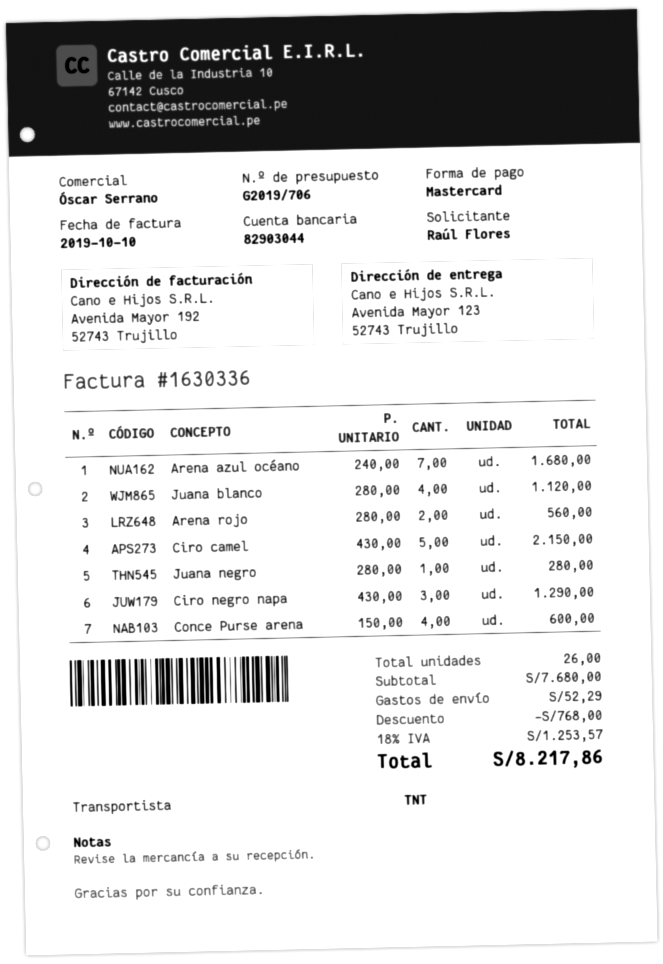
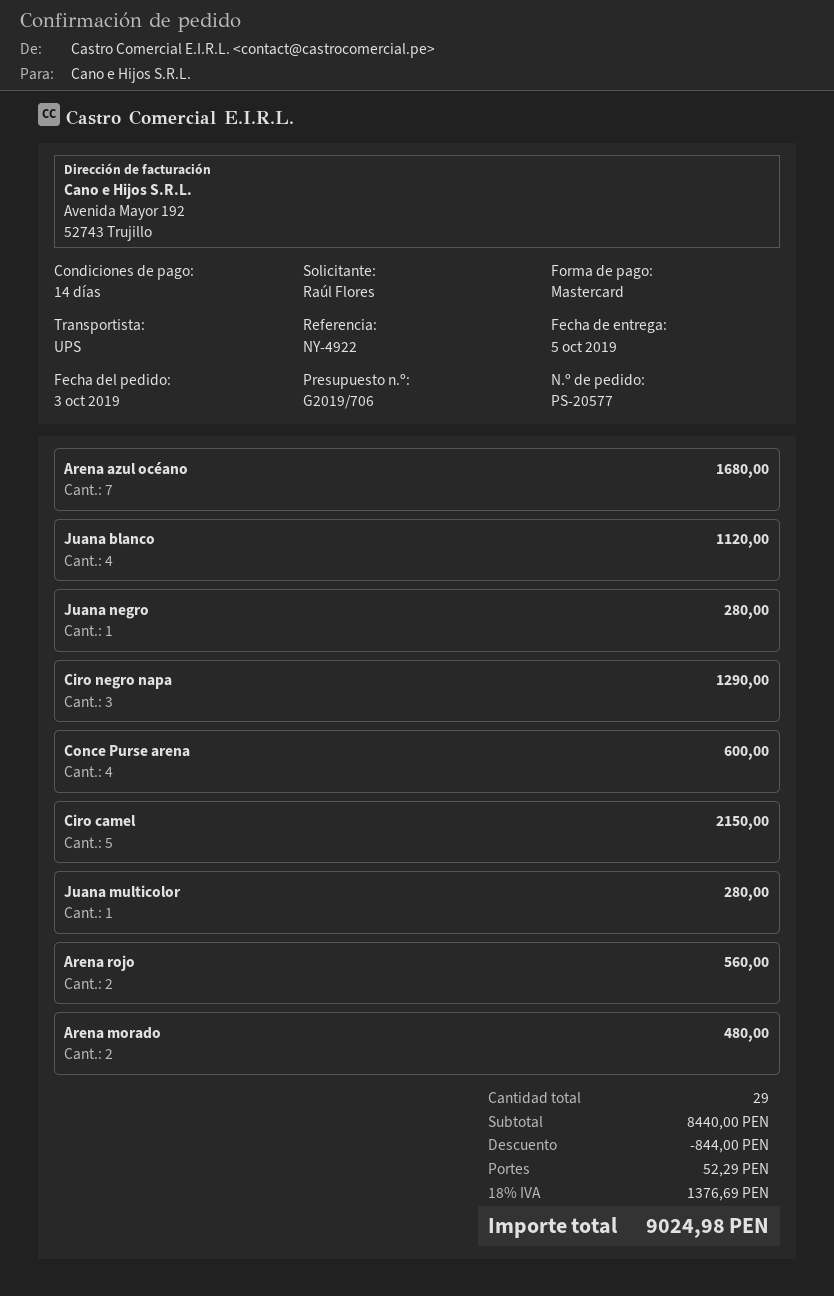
shipping method: TNT -> UPS
Juana multicolor: none -> 1 for 280.00
Arena morado: none -> 2 for 480.00
total quantity: 26 -> 29
subtotal: 7680.00 -> 8440.00
discount: 768.00 -> 844.00
tax: 18% = 1253.57 -> 18% = 1376.69
total: 8217.86 -> 9024.98

